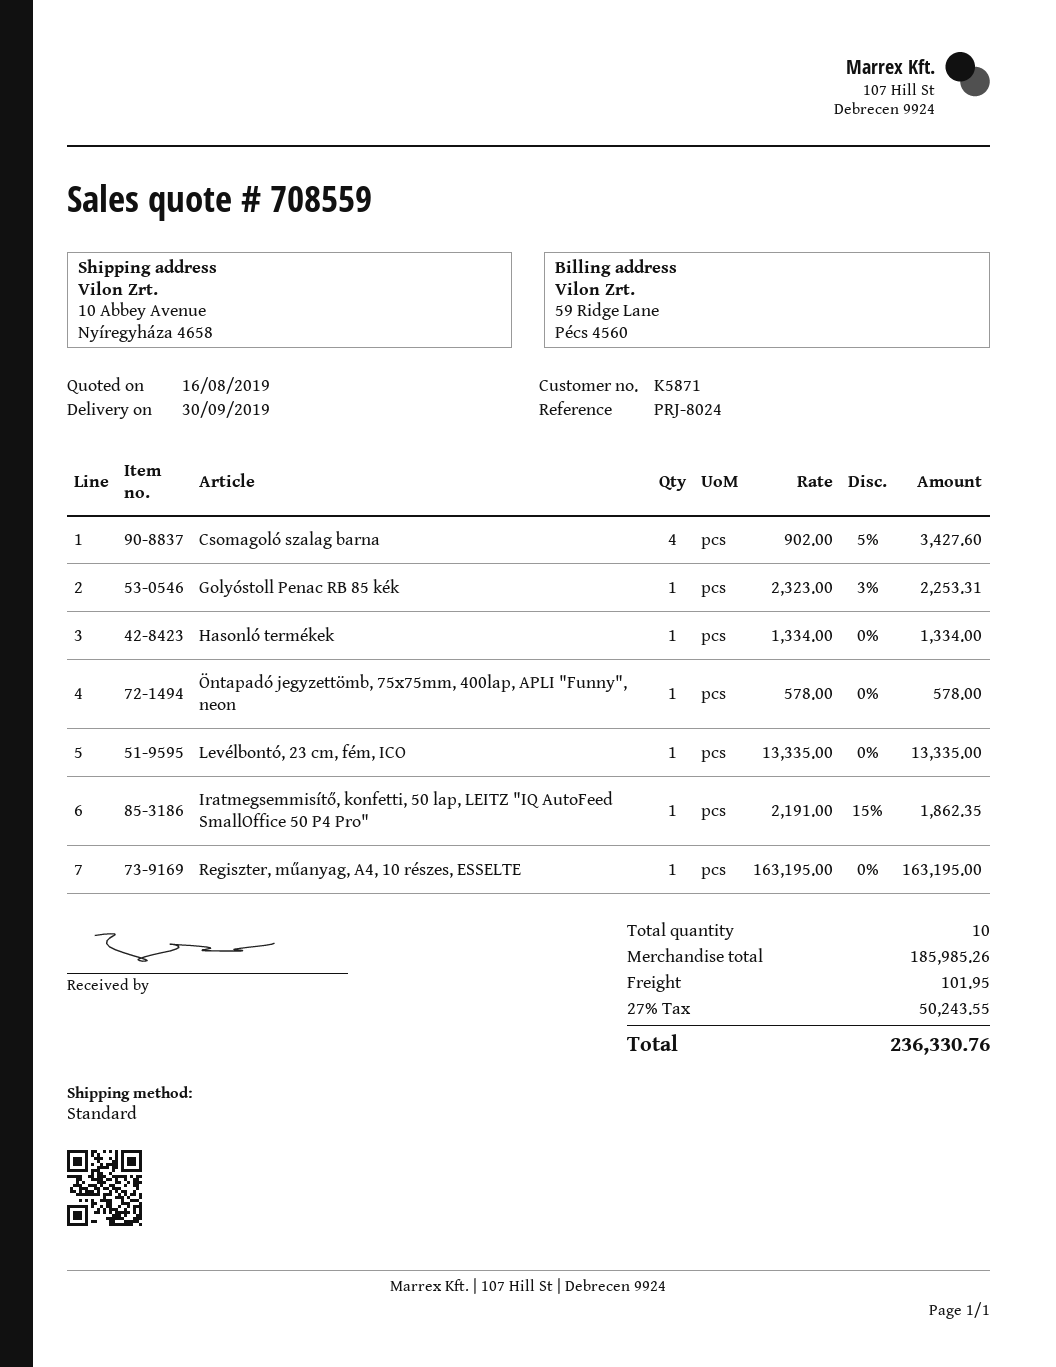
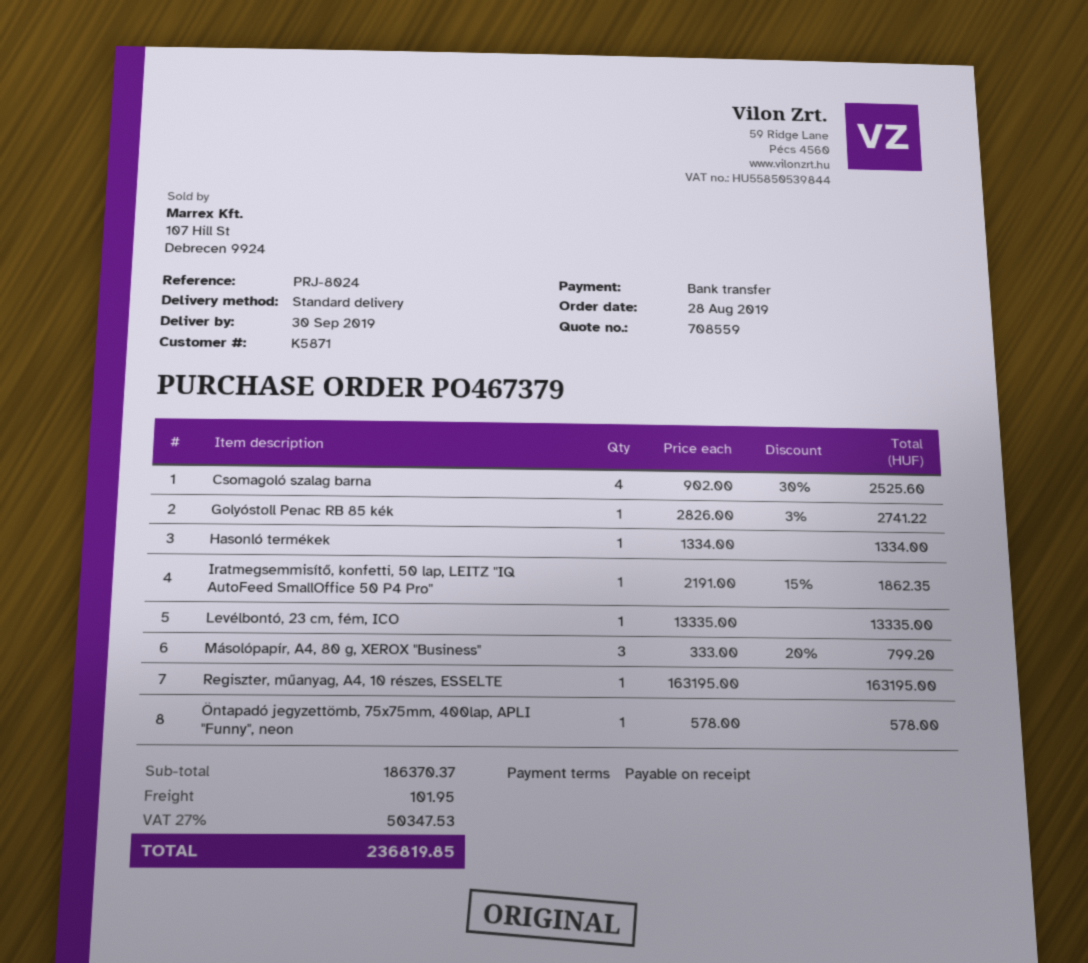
Csomagoló szalag barna: 4 x 902.00 - 5% = 3427.60 -> 4 x 902.00 - 30% = 2525.60
Golyóstoll Penac RB 85 kék: 1 x 2323.00 - 3% = 2253.31 -> 1 x 2826.00 - 3% = 2741.22
Másolópapír, A4, 80 g, XEROX "Business": none -> 3 x 333.00 - 20% = 799.20
subtotal: 185985.26 -> 186370.37
tax: 27% = 50243.55 -> 27% = 50347.53
total: 236330.76 -> 236819.85

